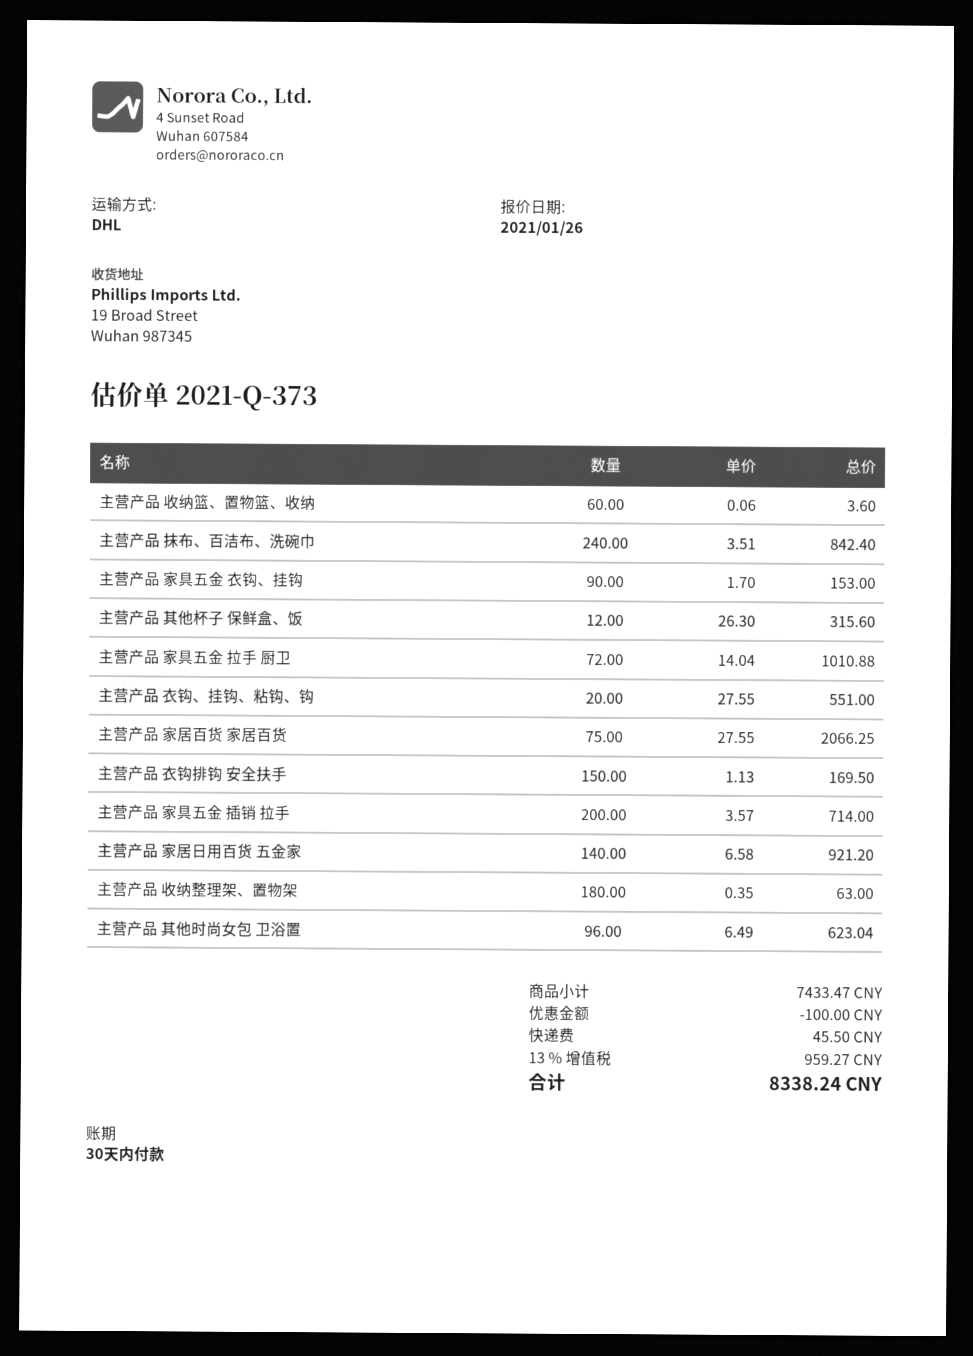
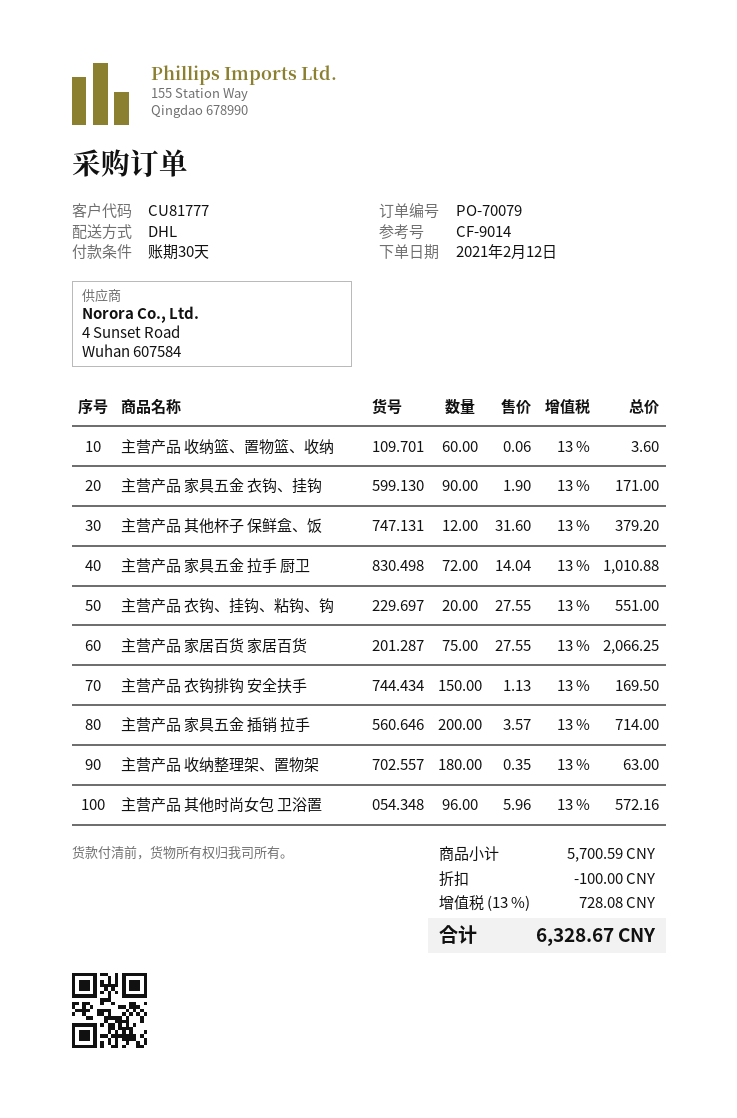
主营产品 抹布、百洁布、洗碗巾: 240 x 3.51 = 842.40 -> none
主营产品 家具五金 衣钩、挂钩: 90 x 1.70 = 153.00 -> 90 x 1.90 = 171.00
主营产品 其他杯子 保鲜盒、饭: 12 x 26.30 = 315.60 -> 12 x 31.60 = 379.20
主营产品 家居日用百货 五金家: 140 x 6.58 = 921.20 -> none
主营产品 其他时尚女包 卫浴置: 96 x 6.49 = 623.04 -> 96 x 5.96 = 572.16
subtotal: 7433.47 -> 5700.59
shipping: 45.50 -> none
tax: 13% = 959.27 -> 13% = 728.08
total: 8338.24 -> 6328.67

